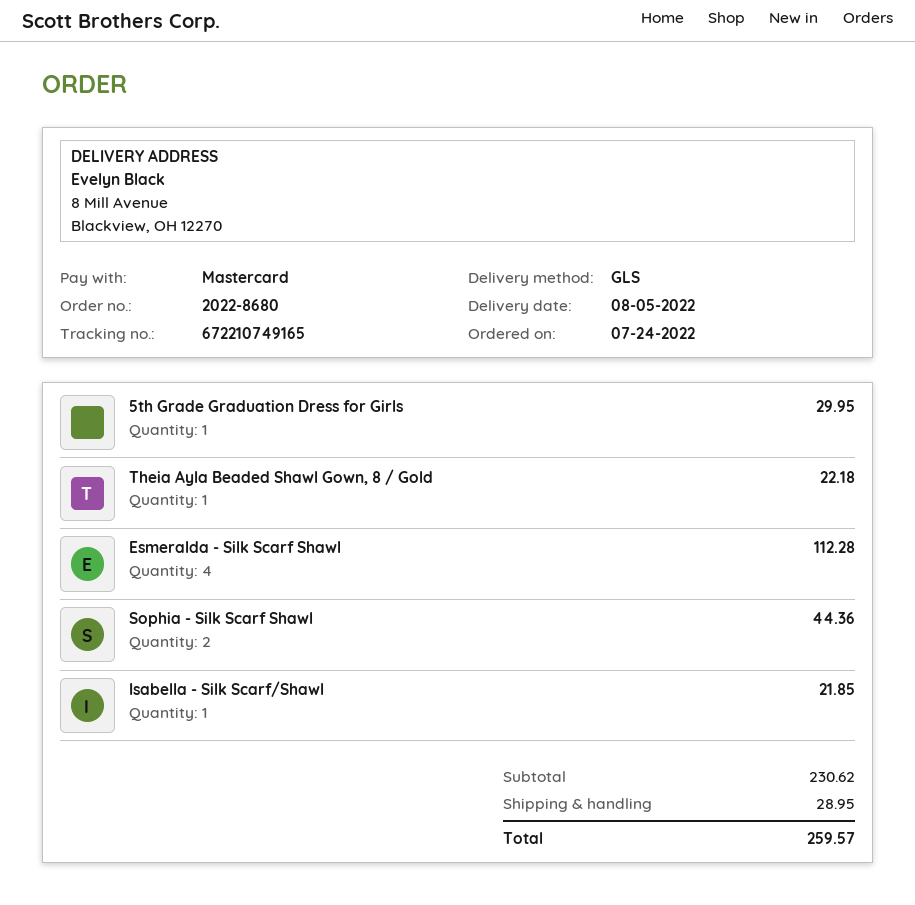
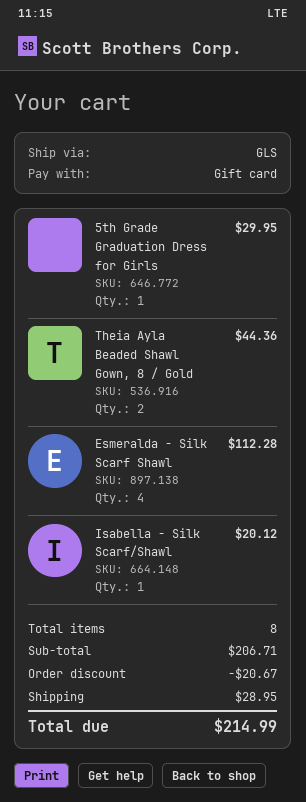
payment method: Mastercard -> gift card
Theia Ayla Beaded Shawl Gown, 8 / Gold: 1 for 22.18 -> 2 for 44.36
Sophia - Silk Scarf Shawl: 2 for 44.36 -> none
Isabella - Silk Scarf/Shawl: 1 for 21.85 -> 1 for 20.12
subtotal: 230.62 -> 206.71
discount: none -> 20.67
total: 259.57 -> 214.99

